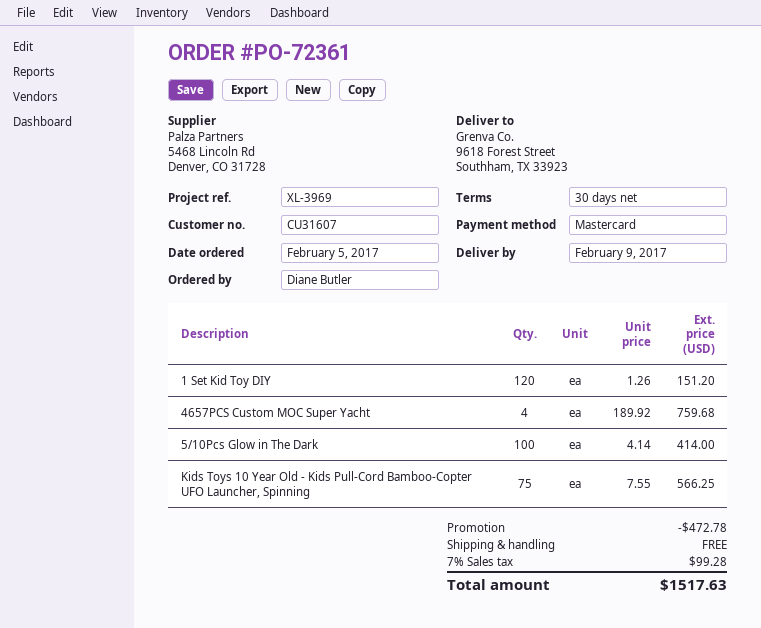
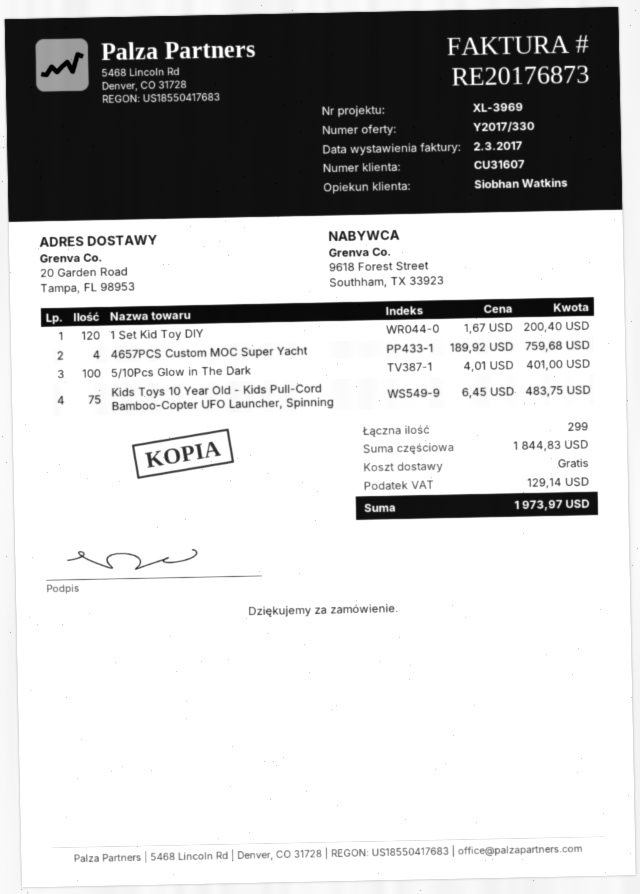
ship to: 9618 Forest Street, Southham, TX 33923 -> 20 Garden Road, Tampa, FL 98953
1 Set Kid Toy DIY: 120 x 1.26 = 151.20 -> 120 x 1.67 = 200.40
5/10Pcs Glow in The Dark: 100 x 4.14 = 414.00 -> 100 x 4.01 = 401.00
Kids Toys 10 Year Old - Kids Pull-Cord Bamboo-Copter UFO Launcher, Spinning: 75 x 7.55 = 566.25 -> 75 x 6.45 = 483.75
discount: 472.78 -> none
tax: 99.28 -> 129.14
total: 1517.63 -> 1973.97

